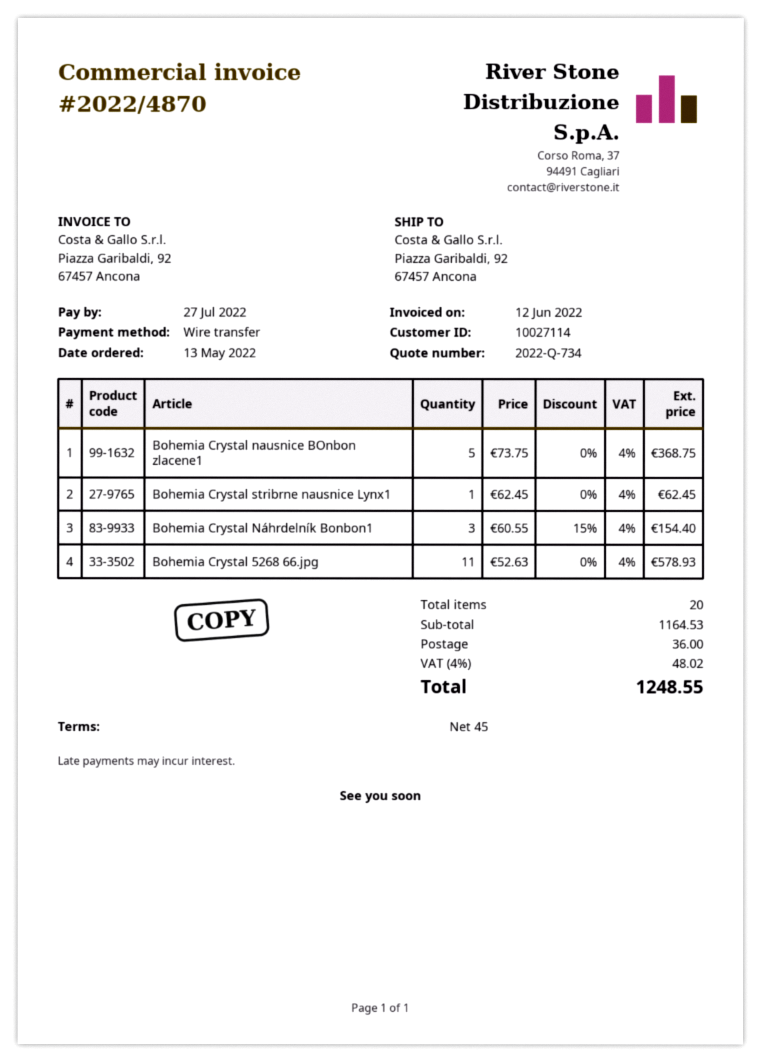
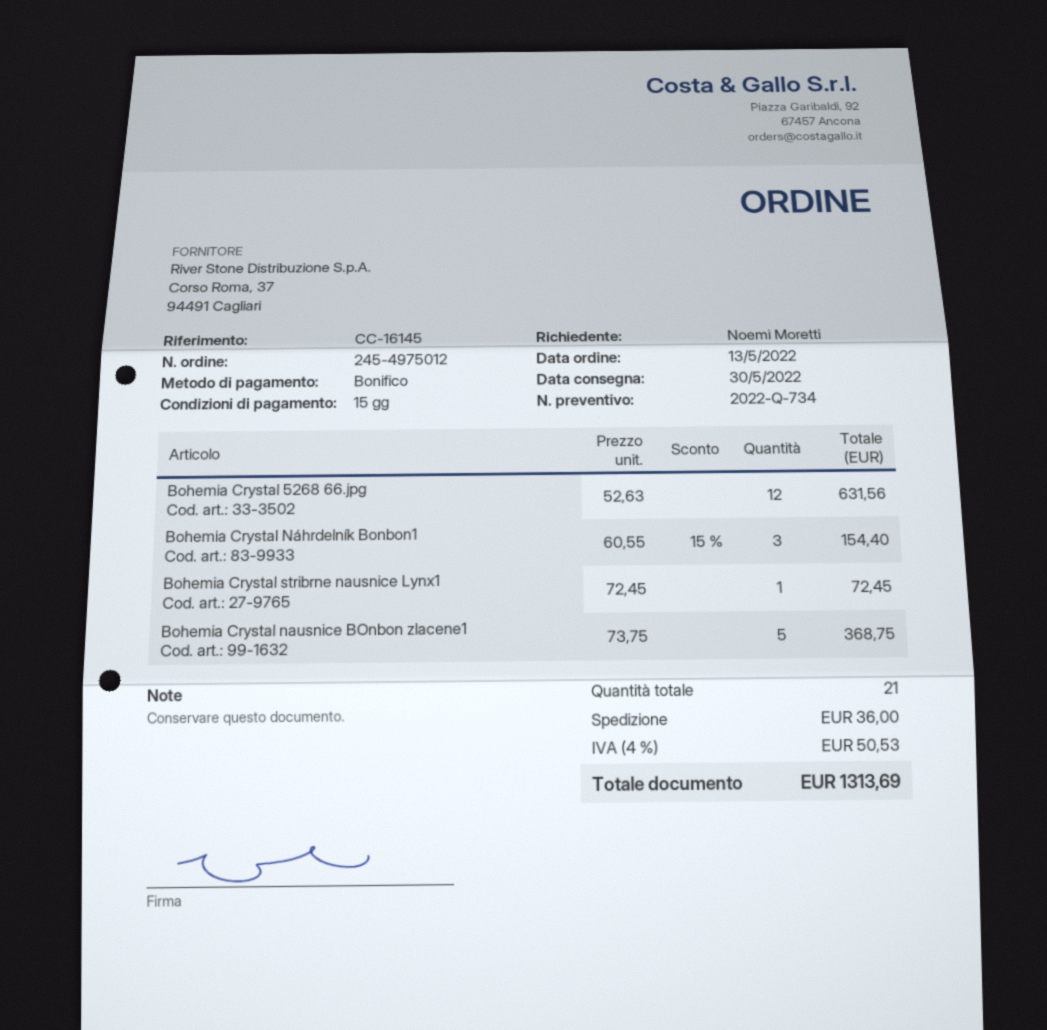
payment terms: 45 days -> 15 days
Bohemia Crystal stribrne nausnice Lynx1: 1 x 62.45 = 62.45 -> 1 x 72.45 = 72.45
Bohemia Crystal 5268 66.jpg: 11 x 52.63 = 578.93 -> 12 x 52.63 = 631.56
total quantity: 20 -> 21
tax: 4% = 48.02 -> 4% = 50.53
total: 1248.55 -> 1313.69

